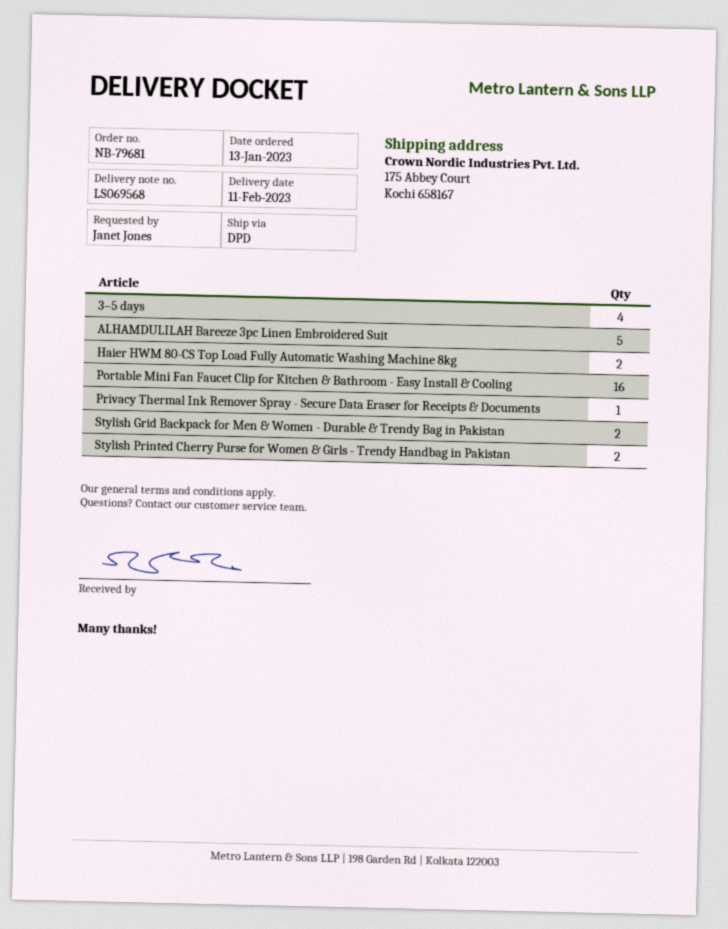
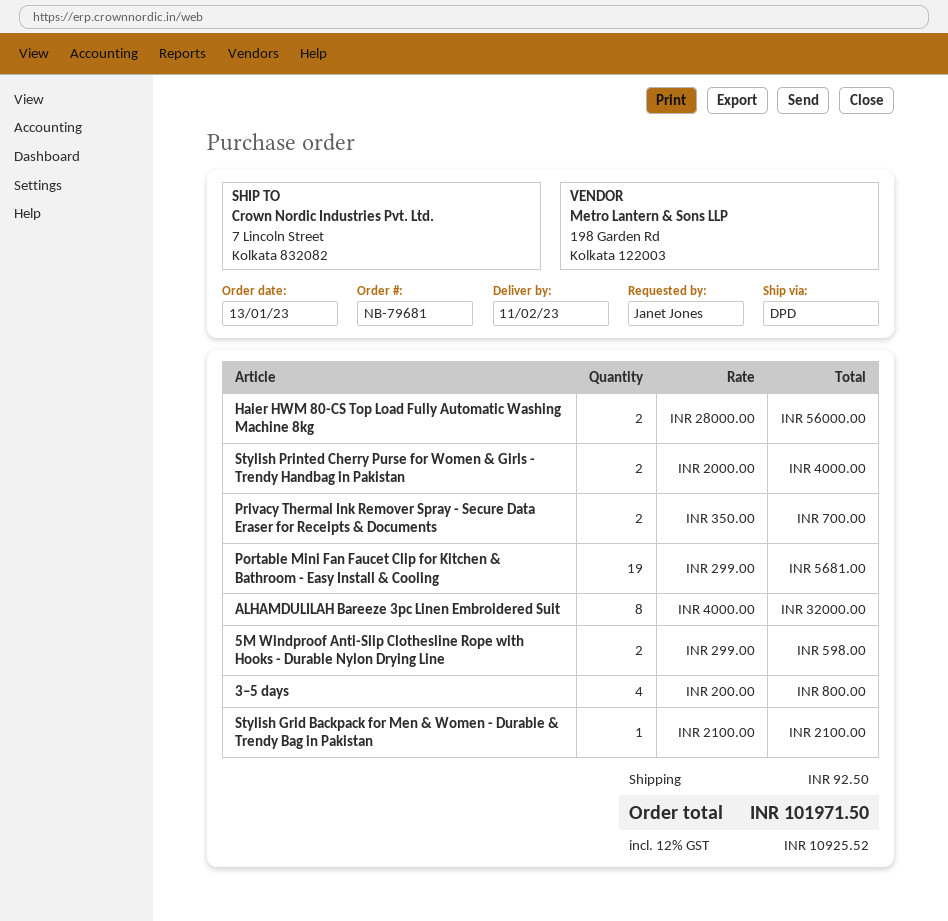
ship to: 175 Abbey Court, Kochi 658167 -> 7 Lincoln Street, Kolkata 832082
ALHAMDULILAH Bareeze 3pc Linen Embroidered Suit: 5 -> 8
Portable Mini Fan Faucet Clip for Kitchen & Bathroom - Easy Install & Cooling: 16 -> 19
Privacy Thermal Ink Remover Spray - Secure Data Eraser for Receipts & Documents: 1 -> 2
Stylish Grid Backpack for Men & Women - Durable & Trendy Bag in Pakistan: 2 -> 1
5M Windproof Anti-Slip Clothesline Rope with Hooks - Durable Nylon Drying Line: none -> 2

